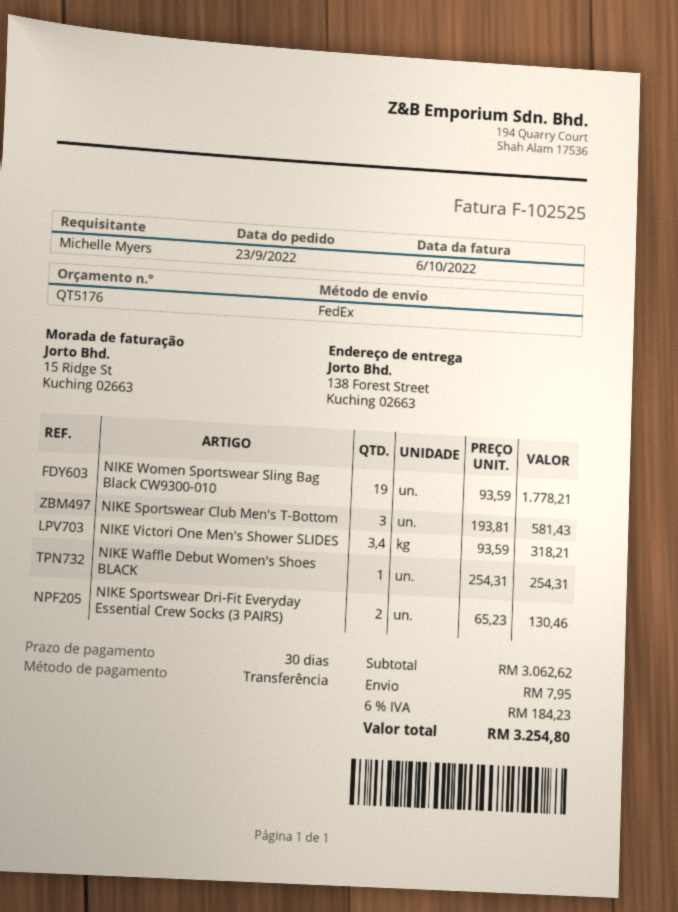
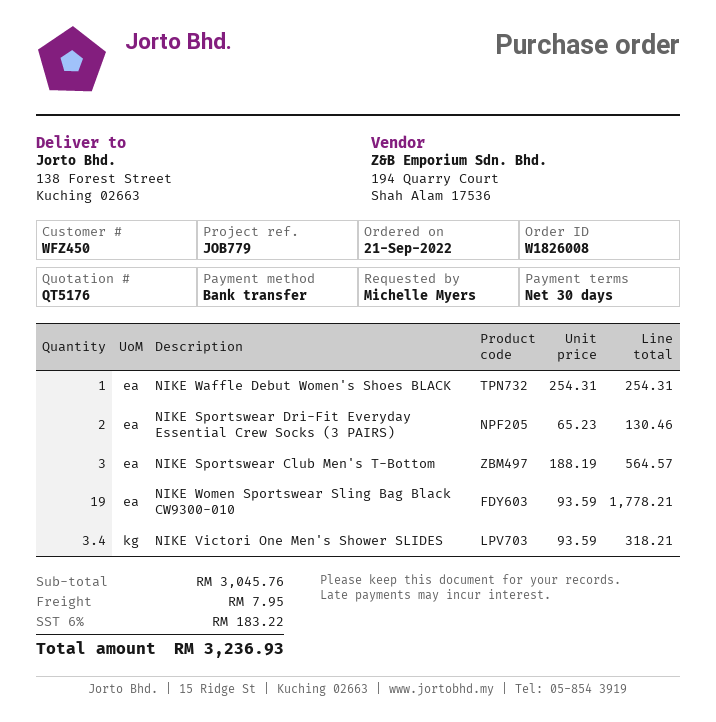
order date: 2022-09-23 -> 2022-09-21
NIKE Sportswear Club Men's T-Bottom: 3 x 193.81 = 581.43 -> 3 x 188.19 = 564.57
subtotal: 3062.62 -> 3045.76
tax: 6% = 184.23 -> 6% = 183.22
total: 3254.80 -> 3236.93

